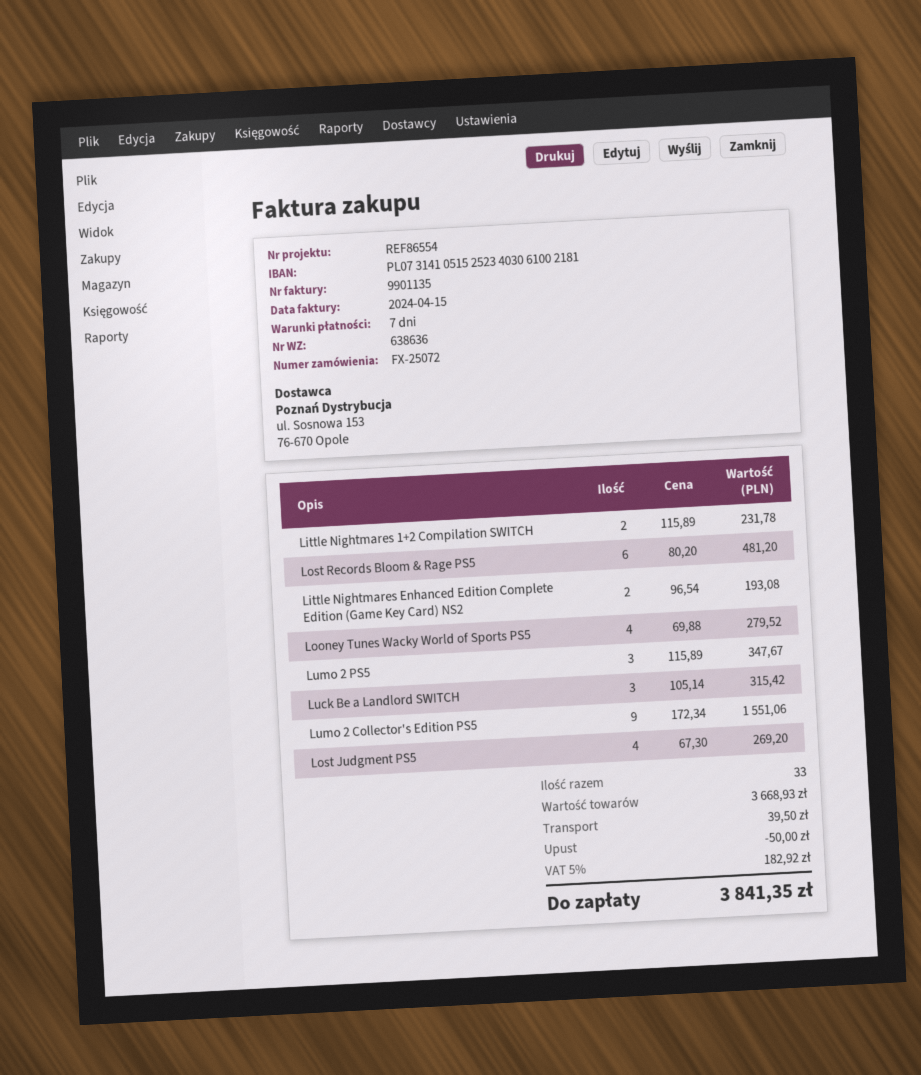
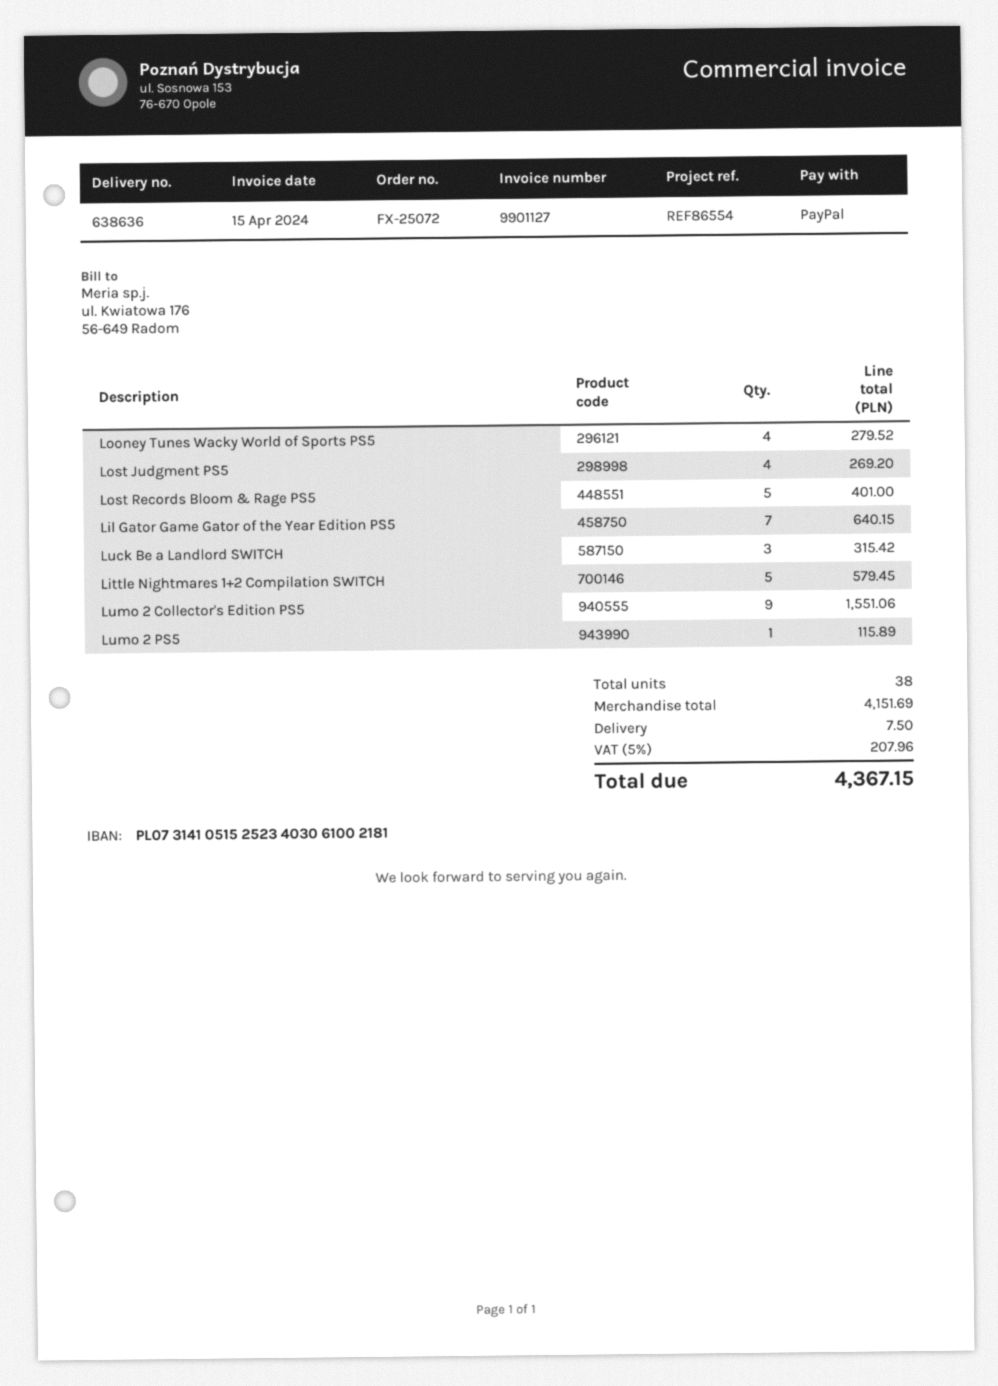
invoice number: 9901135 -> 9901127
Little Nightmares 1+2 Compilation SWITCH: 2 for 231.78 -> 5 for 579.45
Lost Records Bloom & Rage PS5: 6 for 481.20 -> 5 for 401.00
Little Nightmares Enhanced Edition Complete Edition (Game Key Card) NS2: 2 for 193.08 -> none
Lumo 2 PS5: 3 for 347.67 -> 1 for 115.89
Lil Gator Game Gator of the Year Edition PS5: none -> 7 for 640.15
total quantity: 33 -> 38
subtotal: 3668.93 -> 4151.69
discount: 50.00 -> none
shipping: 39.50 -> 7.50
tax: 5% = 182.92 -> 5% = 207.96
total: 3841.35 -> 4367.15

